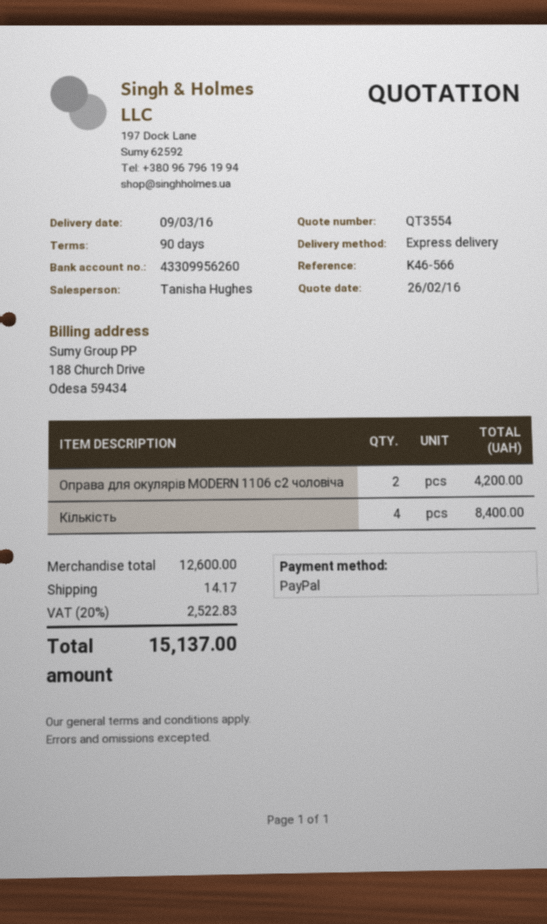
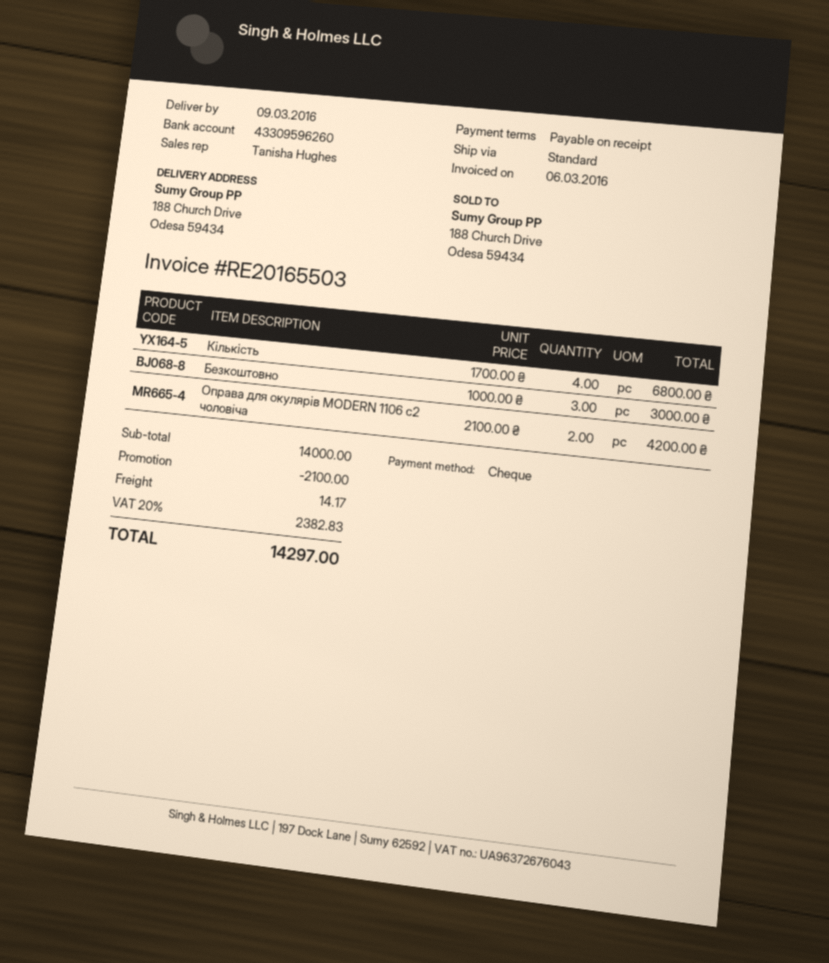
payment terms: 90 days -> on receipt
payment method: PayPal -> cheque
bank account: 43309956260 -> 43309596260
shipping method: express -> standard
Кількість: 4 for 8400.00 -> 4 for 6800.00
Безкоштовно: none -> 3 for 3000.00
subtotal: 12600.00 -> 14000.00
discount: none -> 2100.00
tax: 20% = 2522.83 -> 20% = 2382.83
total: 15137.00 -> 14297.00

